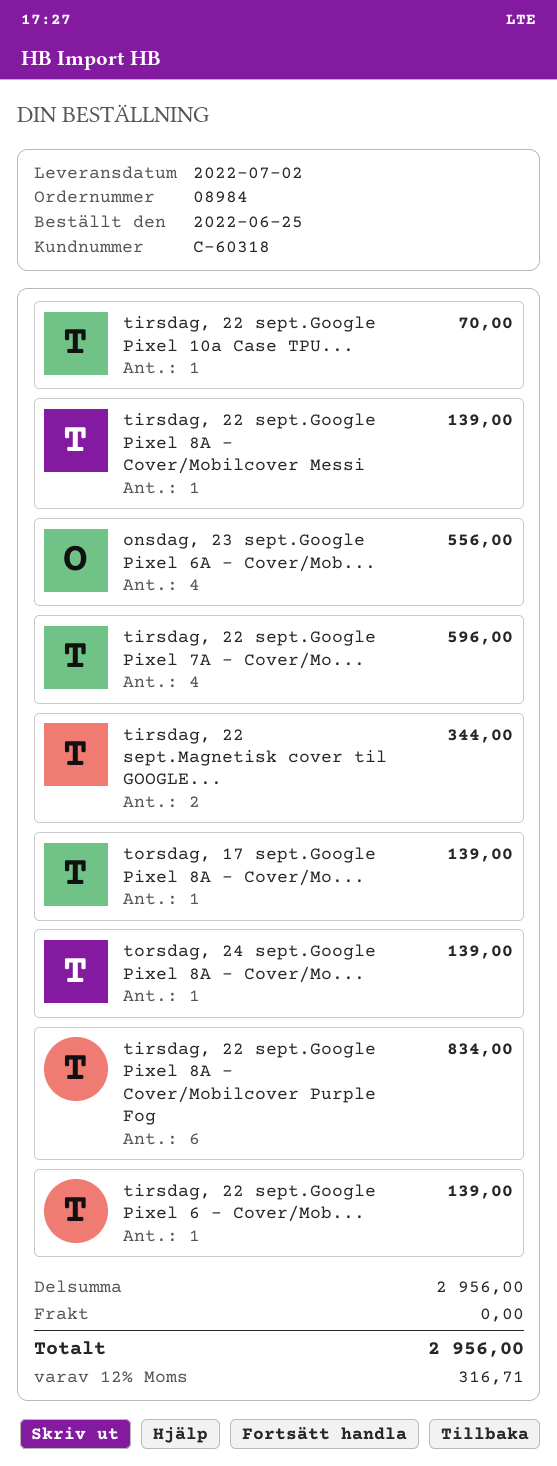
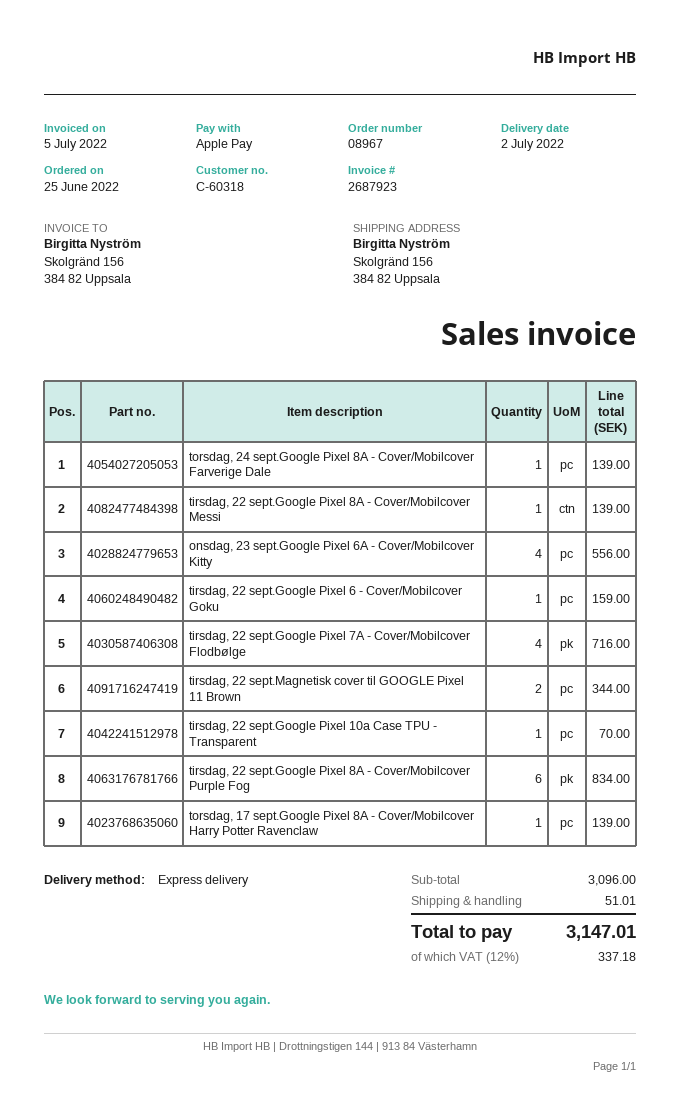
order number: 08984 -> 08967
tirsdag, 22 sept.Google Pixel 7A - Cover/Mo...: 4 for 596.00 -> 4 for 716.00
tirsdag, 22 sept.Google Pixel 6 - Cover/Mob...: 1 for 139.00 -> 1 for 159.00
subtotal: 2956.00 -> 3096.00
shipping: 0.00 -> 51.01
tax: 12% = 316.71 -> 12% = 337.18
total: 2956.00 -> 3147.01

